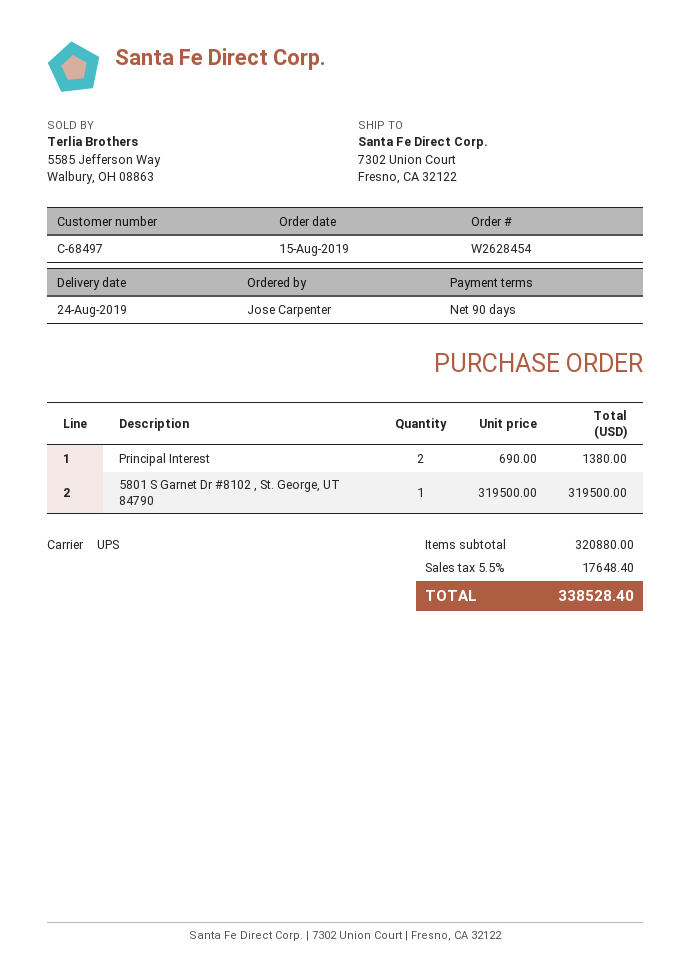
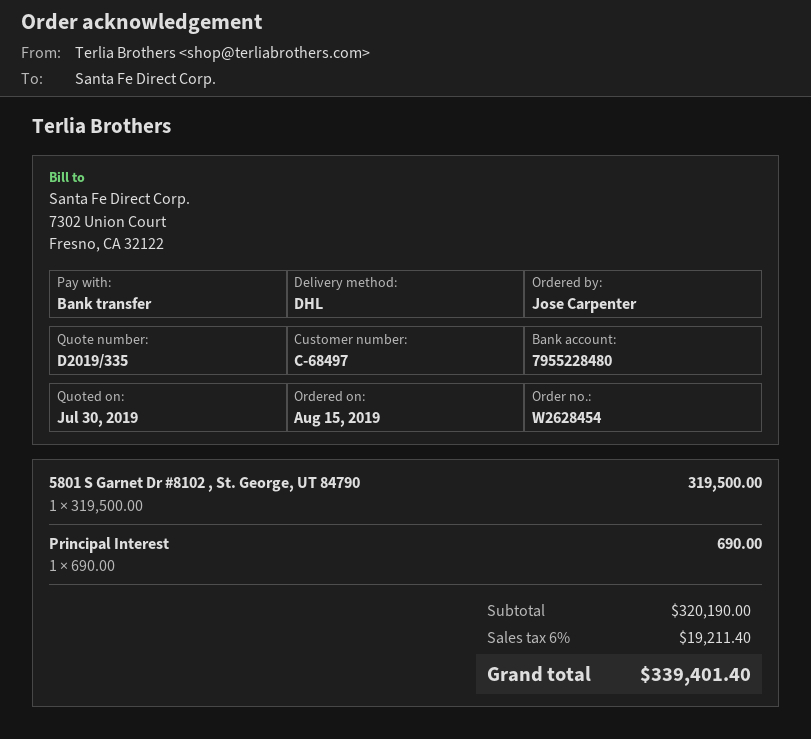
shipping method: UPS -> DHL
Principal Interest: 2 x 690.00 = 1380.00 -> 1 x 690.00 = 690.00
subtotal: 320880.00 -> 320190.00
tax: 5.5% = 17648.40 -> 6% = 19211.40
total: 338528.40 -> 339401.40

